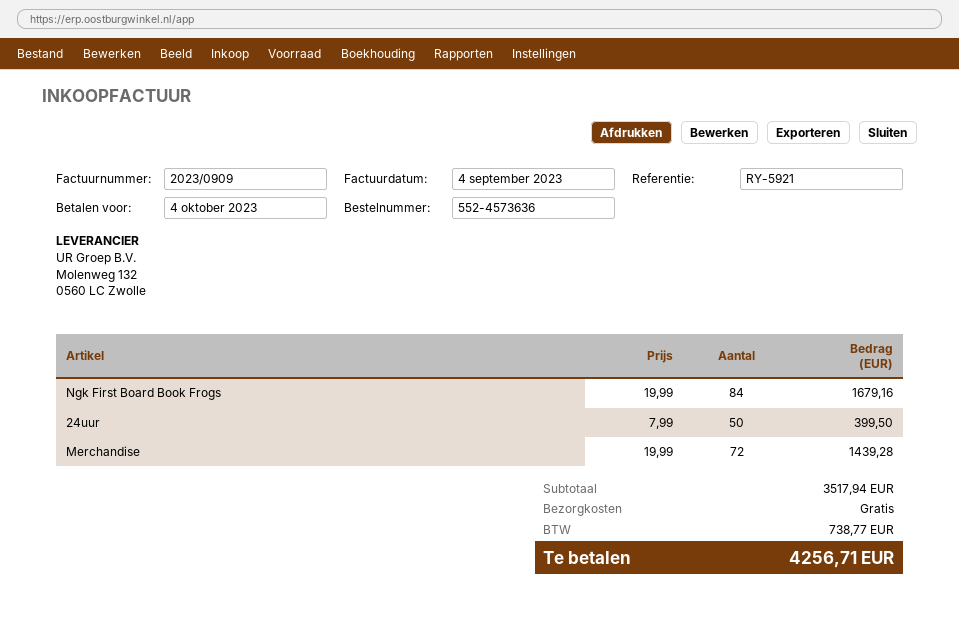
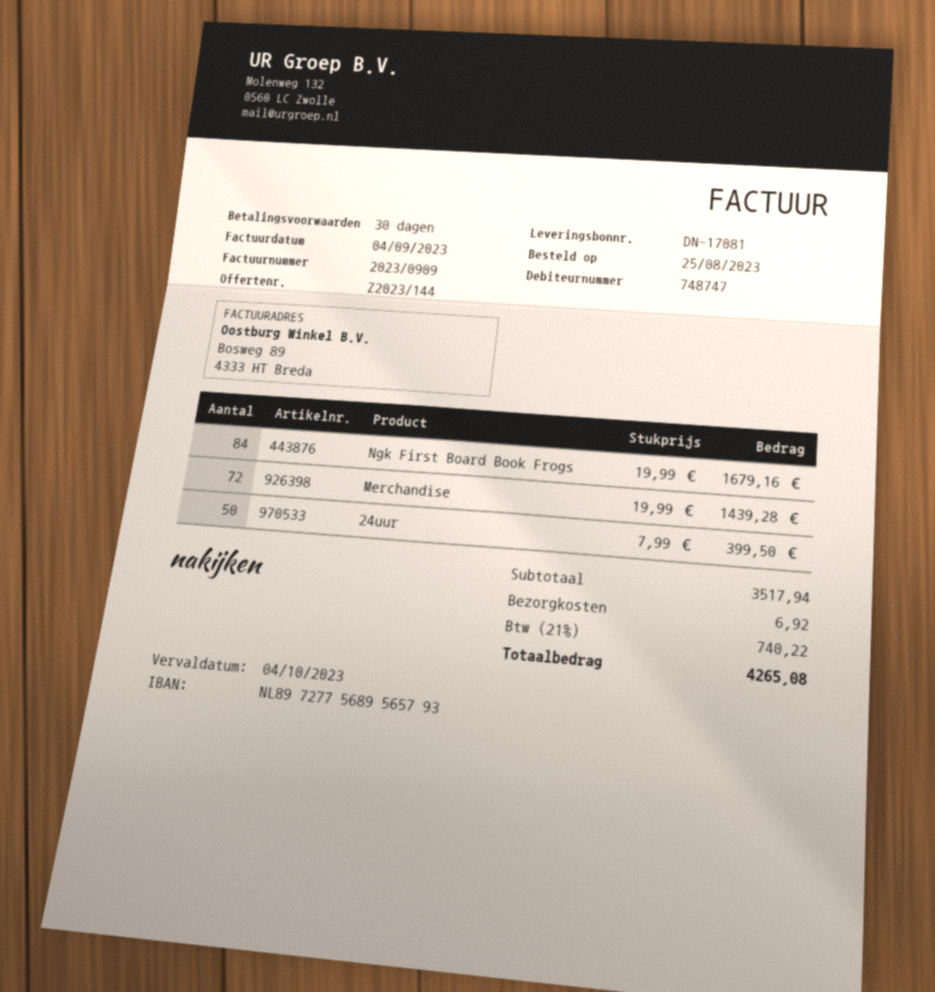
shipping: 0.00 -> 6.92
tax: 738.77 -> 740.22
total: 4256.71 -> 4265.08

